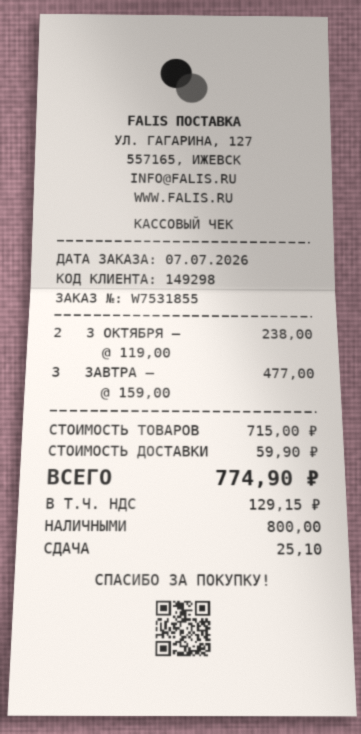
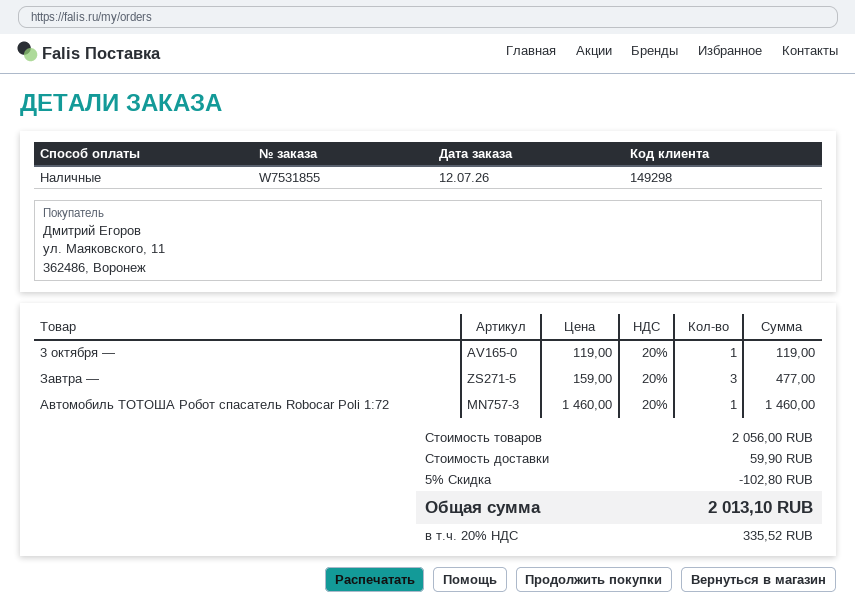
order date: 2026-07-07 -> 2026-07-12
3 ОКТЯБРЯ —: 2 x 119.00 = 238.00 -> 1 x 119.00 = 119.00
Автомобиль ТОТОША Робот спасатель Robocar Poli 1:72: none -> 1 x 1460.00 = 1460.00
subtotal: 715.00 -> 2056.00
discount: none -> 5% = 102.80
tax: 129.15 -> 335.52
total: 774.90 -> 2013.10

